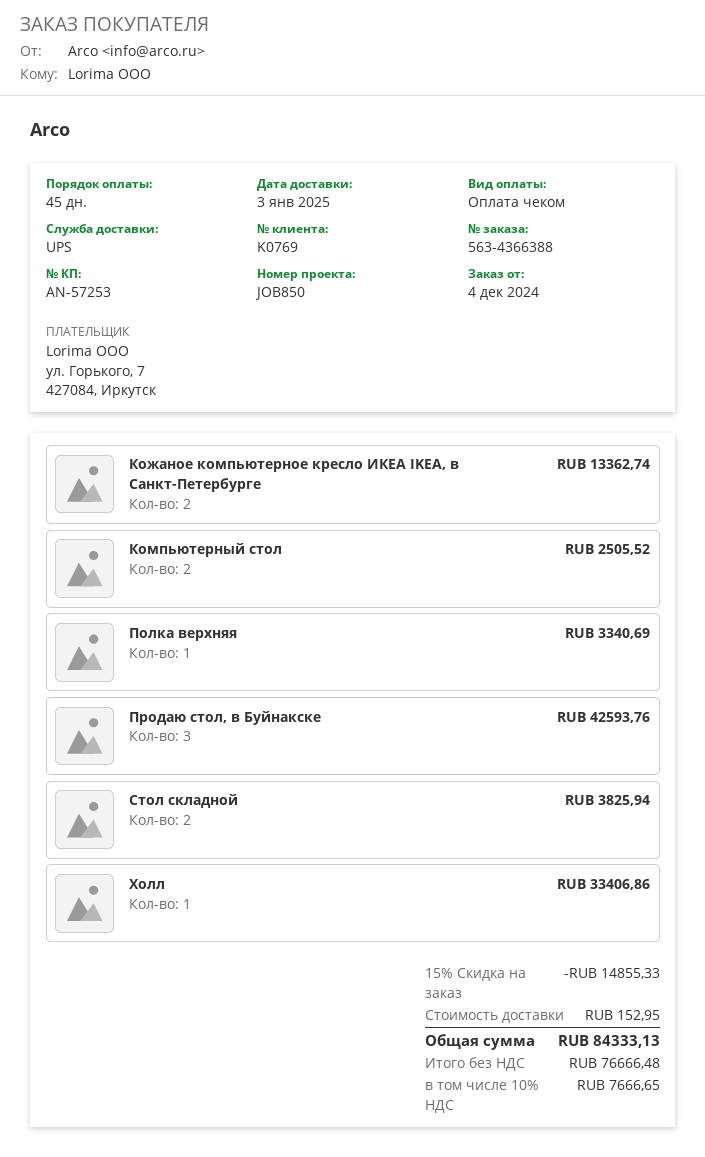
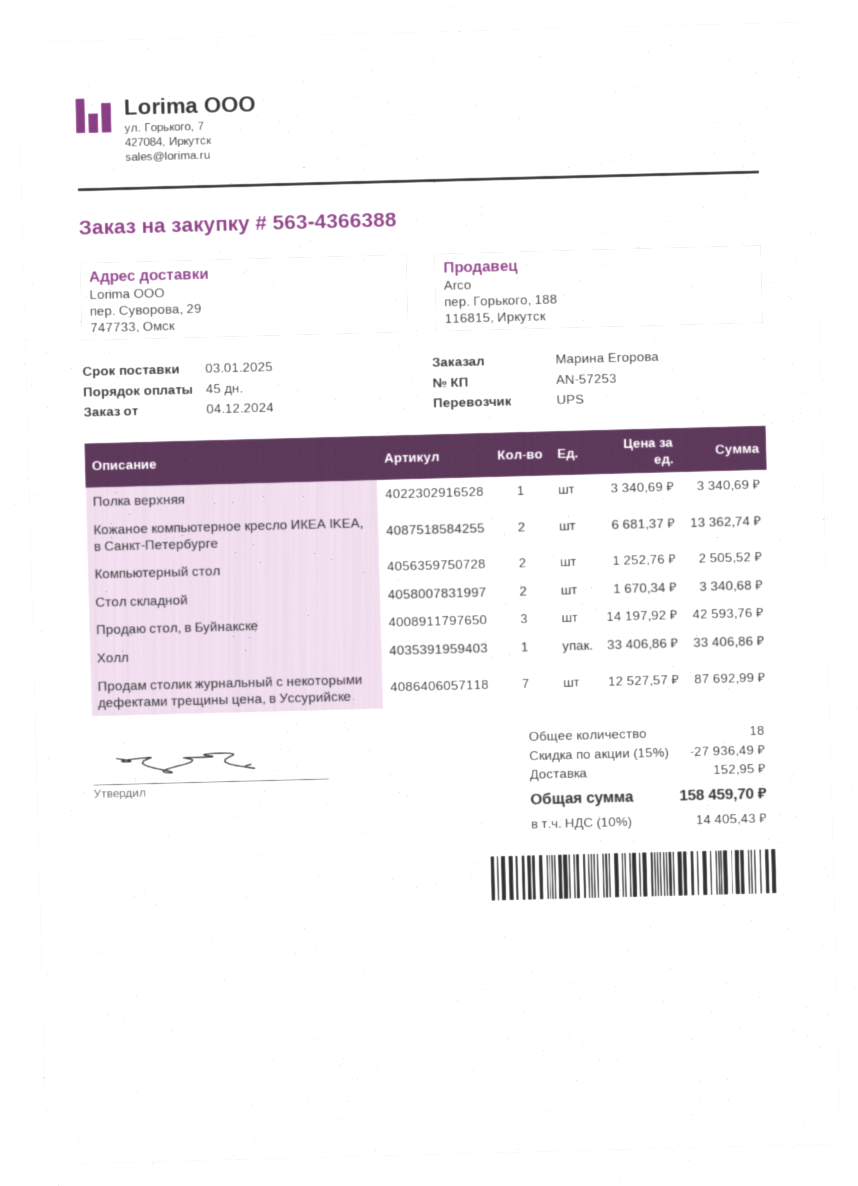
Стол складной: 2 for 3825.94 -> 2 for 3340.68
Продам столик журнальный с некоторыми дефектами трещины цена, в Уссурийске: none -> 7 for 87692.99
discount: 15% = 14855.33 -> 15% = 27936.49
tax: 10% = 7666.65 -> 10% = 14405.43
total: 84333.13 -> 158459.70

